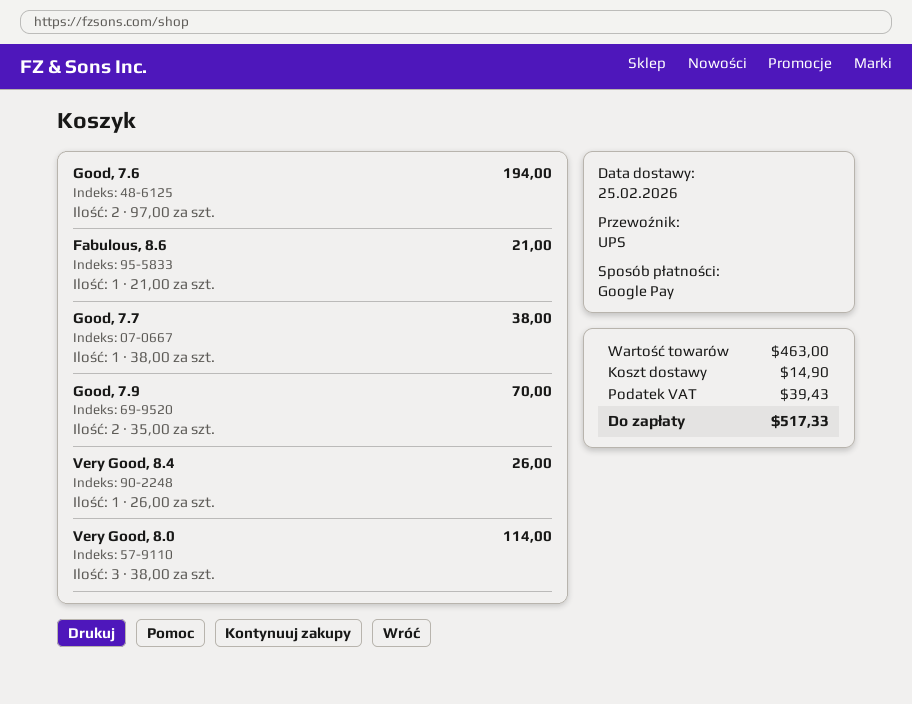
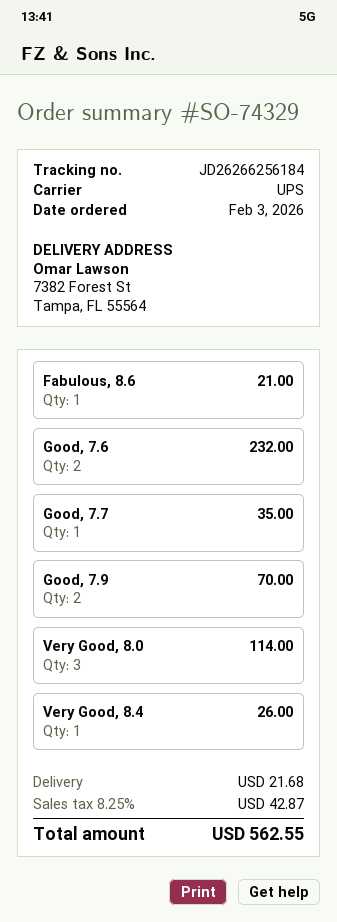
Good, 7.6: 2 for 194.00 -> 2 for 232.00
Good, 7.7: 1 for 38.00 -> 1 for 35.00
shipping: 14.90 -> 21.68
tax: 39.43 -> 42.87
total: 517.33 -> 562.55

